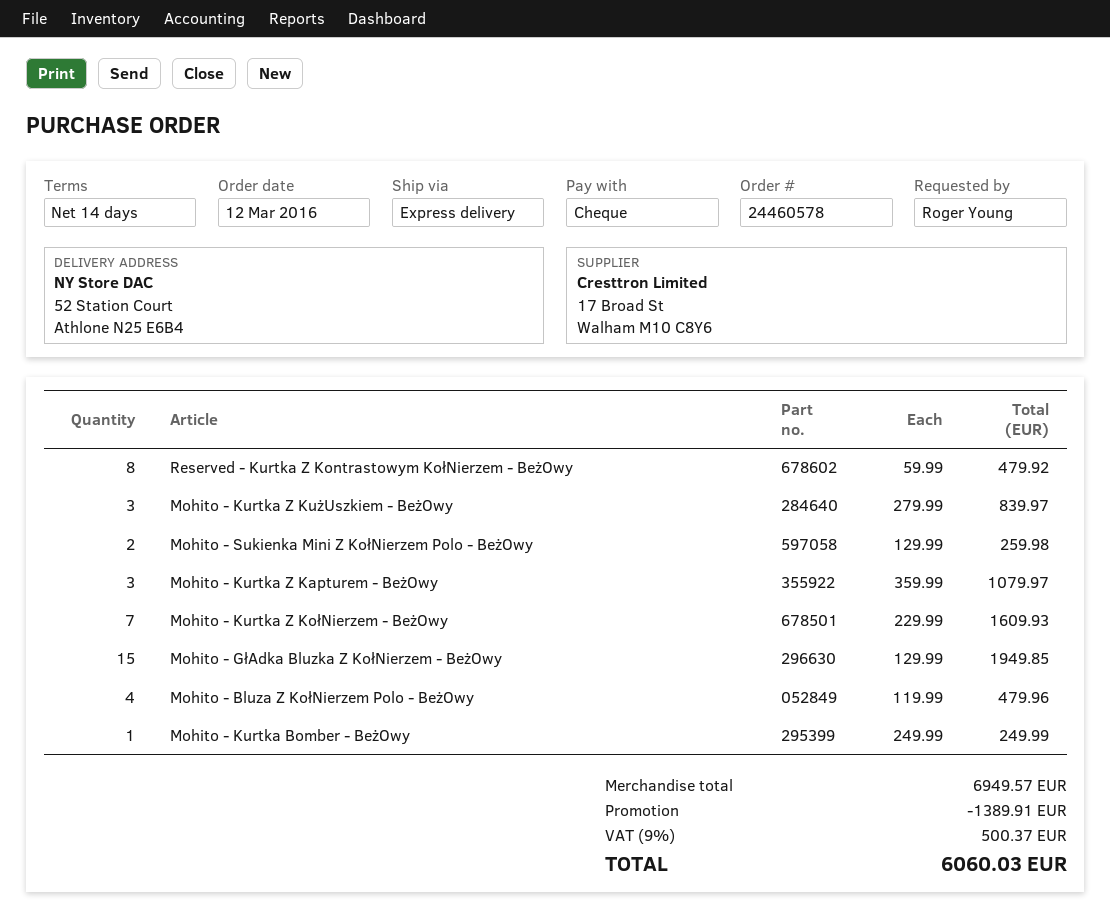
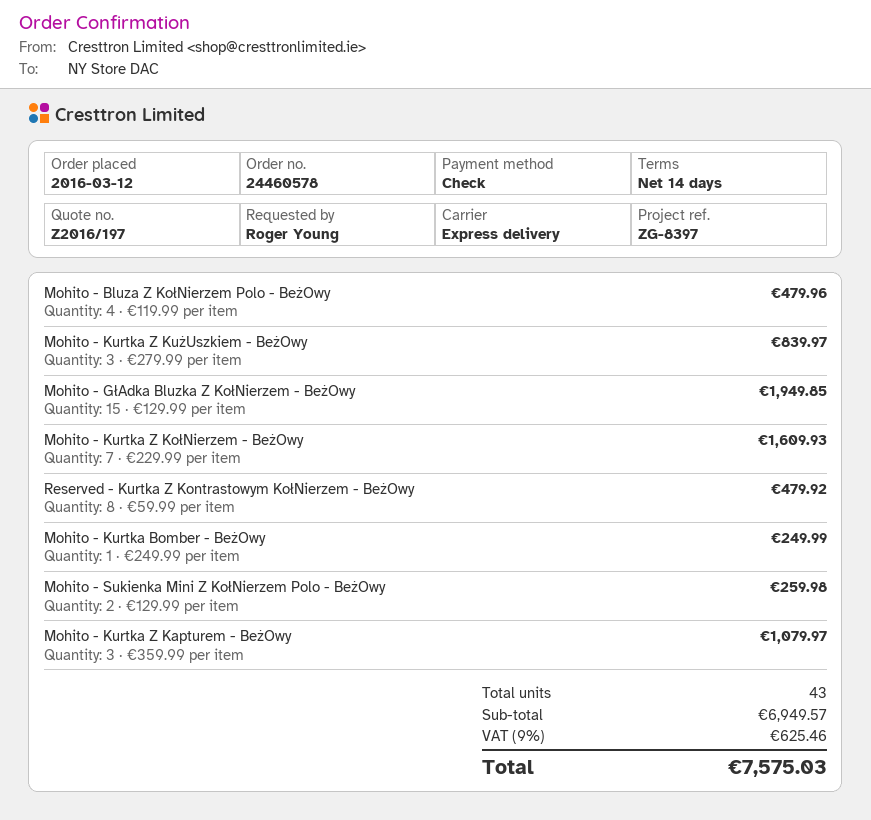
discount: 1389.91 -> none
tax: 9% = 500.37 -> 9% = 625.46
total: 6060.03 -> 7575.03

